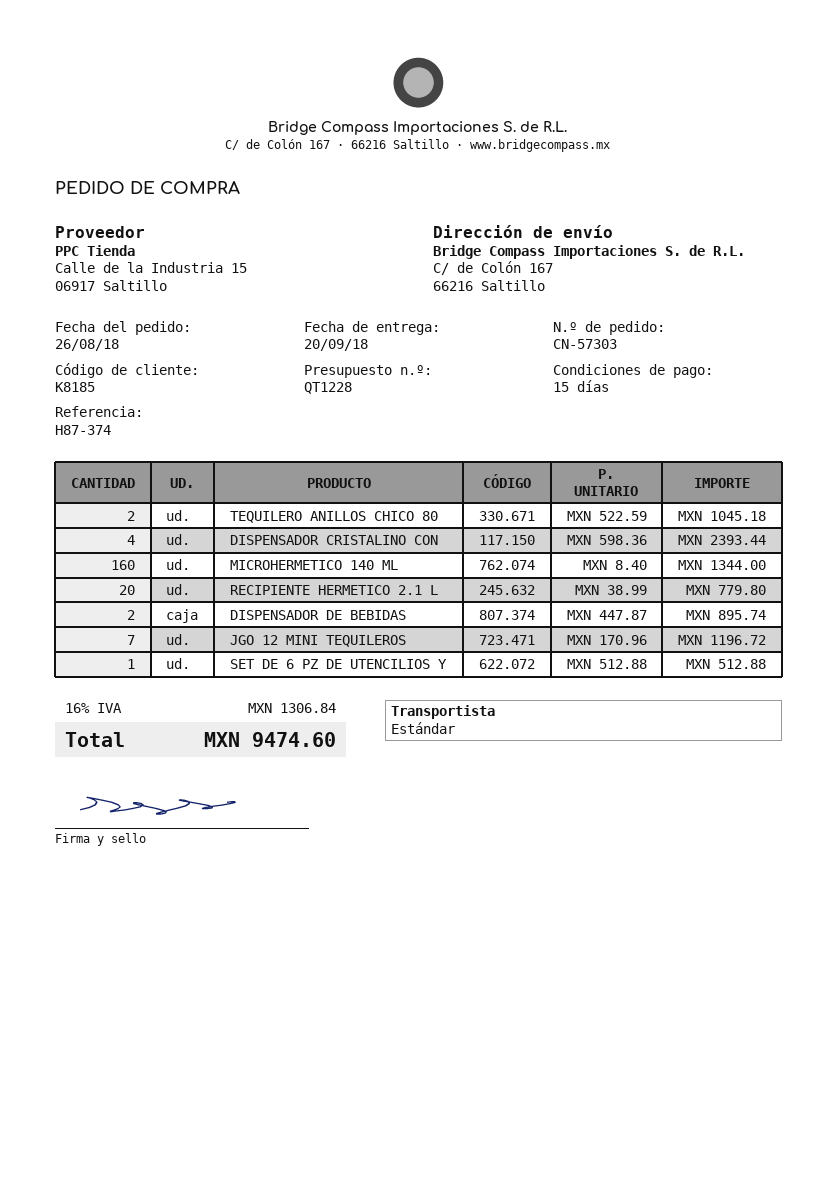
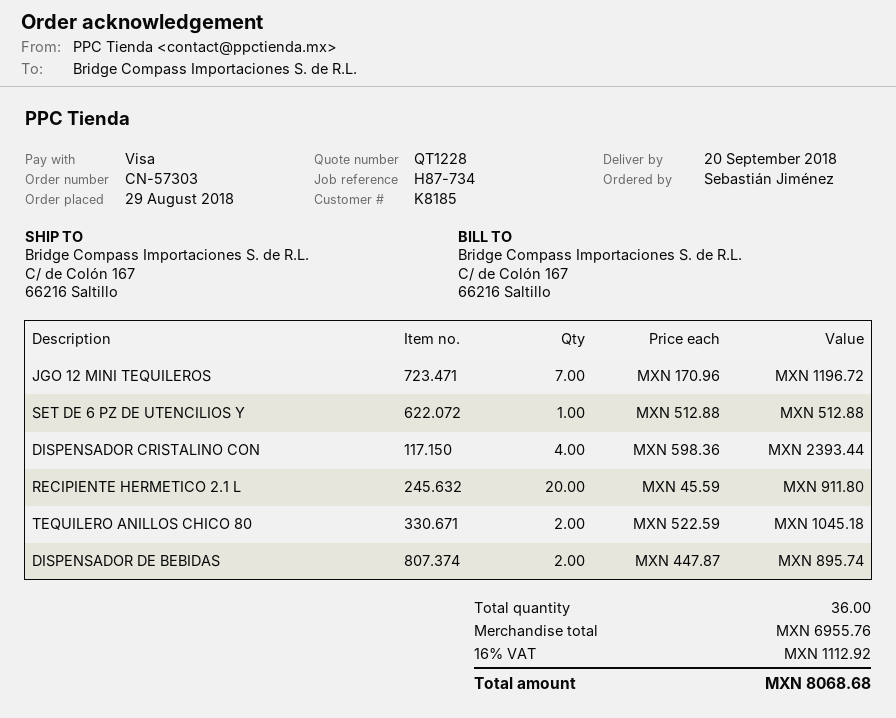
order date: 2018-08-26 -> 2018-08-29
reference: H87-374 -> H87-734
MICROHERMETICO 140 ML: 160 x 8.40 = 1344.00 -> none
RECIPIENTE HERMETICO 2.1 L: 20 x 38.99 = 779.80 -> 20 x 45.59 = 911.80
tax: 16% = 1306.84 -> 16% = 1112.92
total: 9474.60 -> 8068.68

